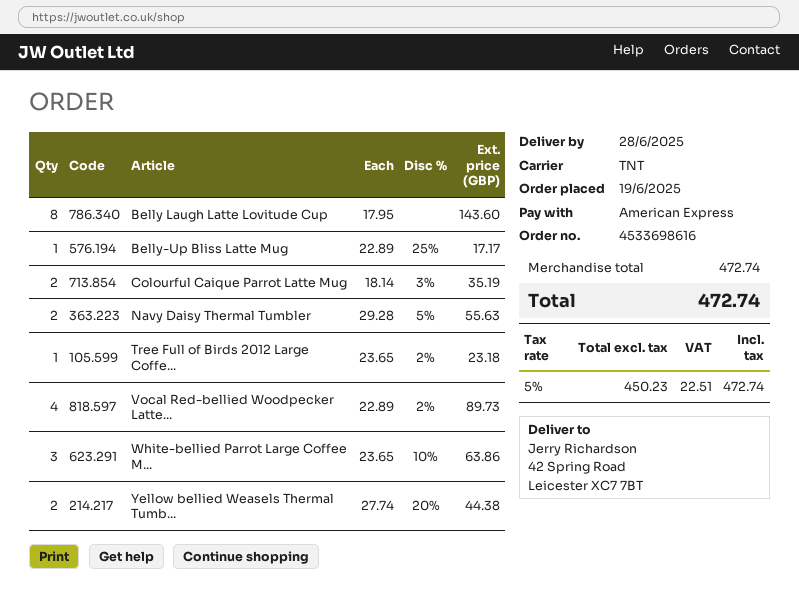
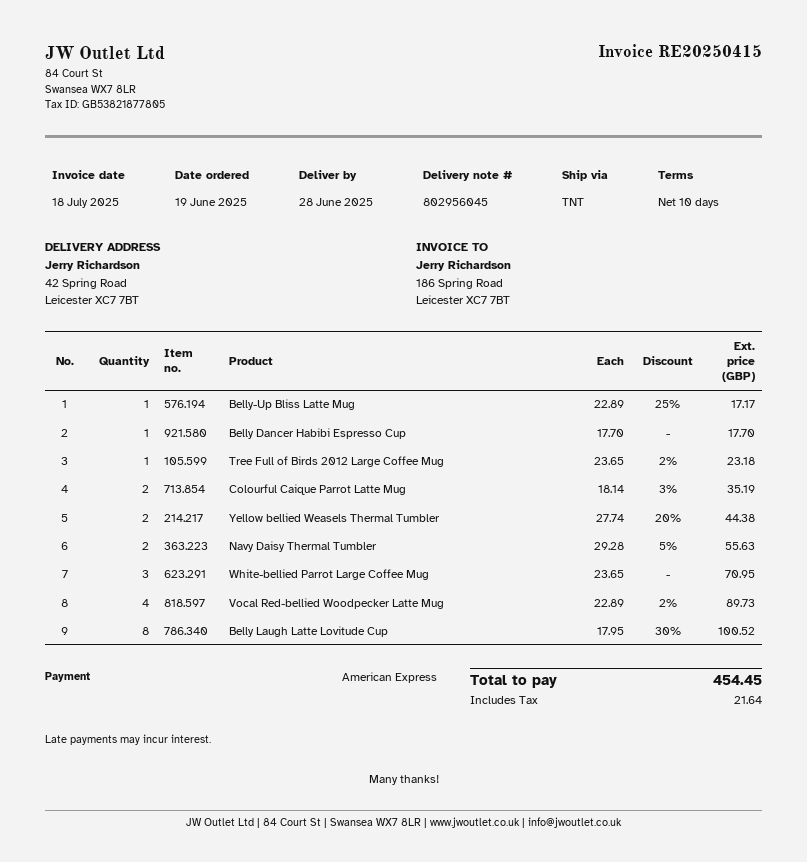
Belly Laugh Latte Lovitude Cup: 8 x 17.95 = 143.60 -> 8 x 17.95 - 30% = 100.52
White-bellied Parrot Large Coffee M...: 3 x 23.65 - 10% = 63.86 -> 3 x 23.65 = 70.95
Belly Dancer Habibi Espresso Cup: none -> 1 x 17.70 = 17.70
tax: 22.51 -> 21.64
total: 472.74 -> 454.45

